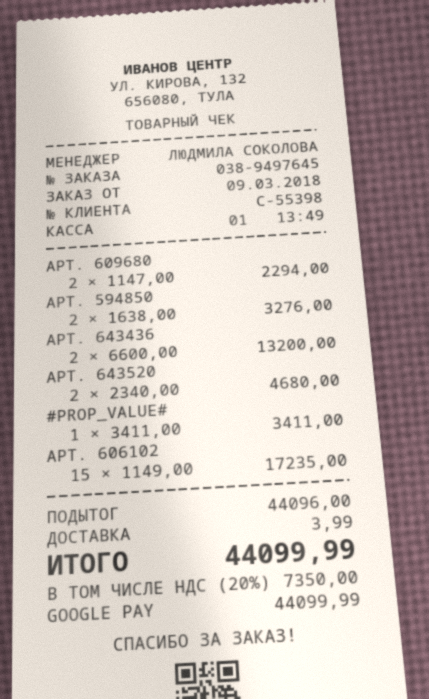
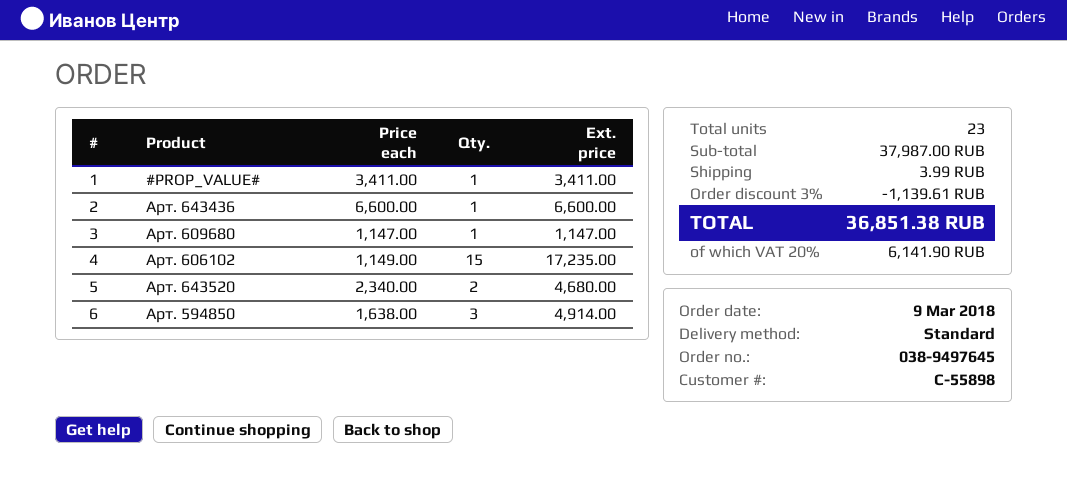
customer number: C-55398 -> C-55898
АРТ. 609680: 2 x 1147.00 = 2294.00 -> 1 x 1147.00 = 1147.00
АРТ. 594850: 2 x 1638.00 = 3276.00 -> 3 x 1638.00 = 4914.00
АРТ. 643436: 2 x 6600.00 = 13200.00 -> 1 x 6600.00 = 6600.00
subtotal: 44096.00 -> 37987.00
discount: none -> 3% = 1139.61
tax: 20% = 7350.00 -> 20% = 6141.90
total: 44099.99 -> 36851.38

